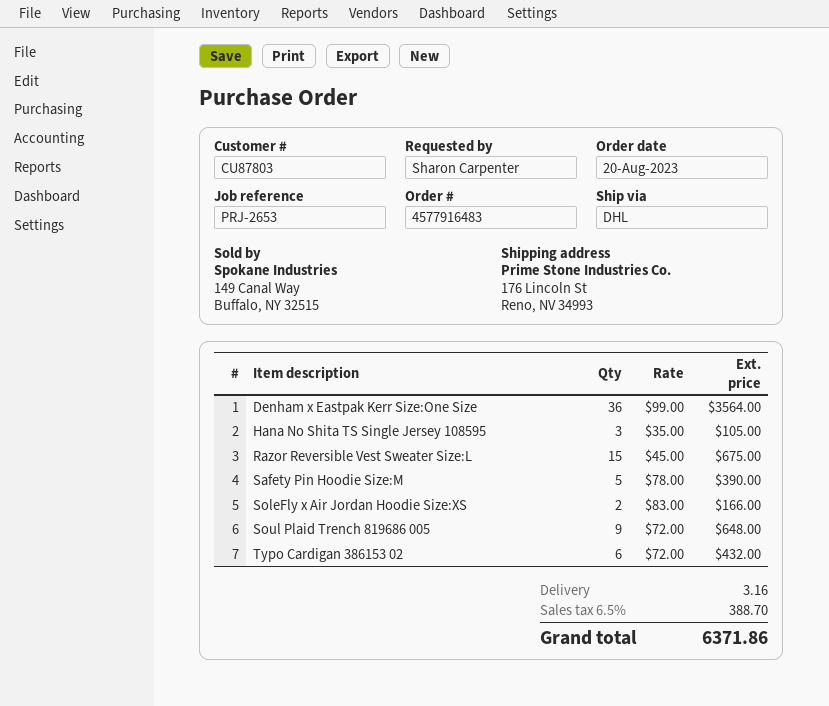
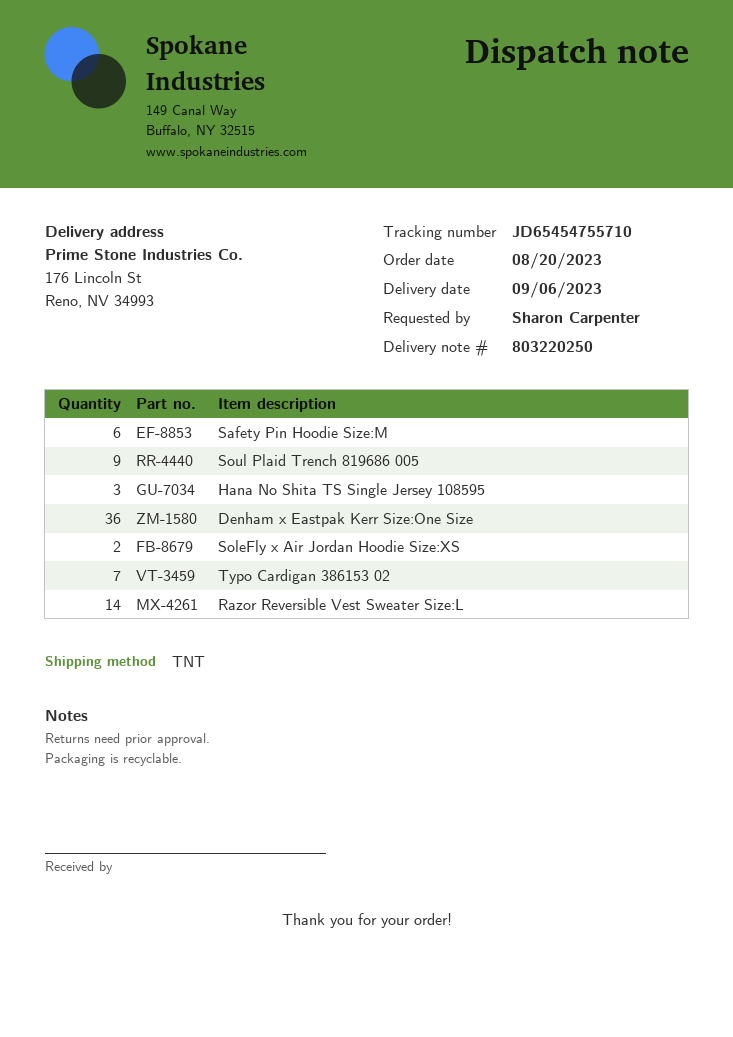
shipping method: DHL -> TNT
Razor Reversible Vest Sweater Size:L: 15 -> 14
Safety Pin Hoodie Size:M: 5 -> 6
Typo Cardigan 386153 02: 6 -> 7

